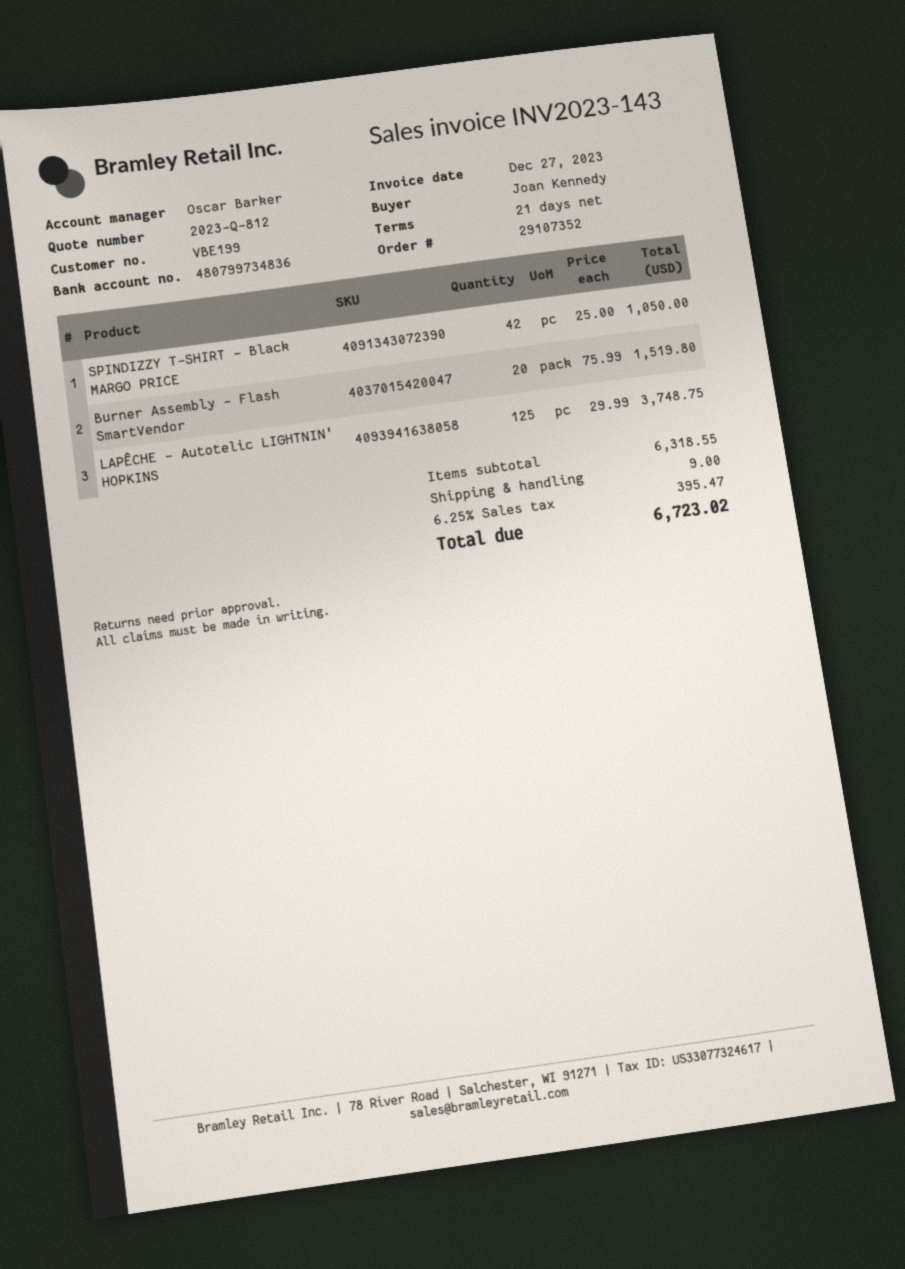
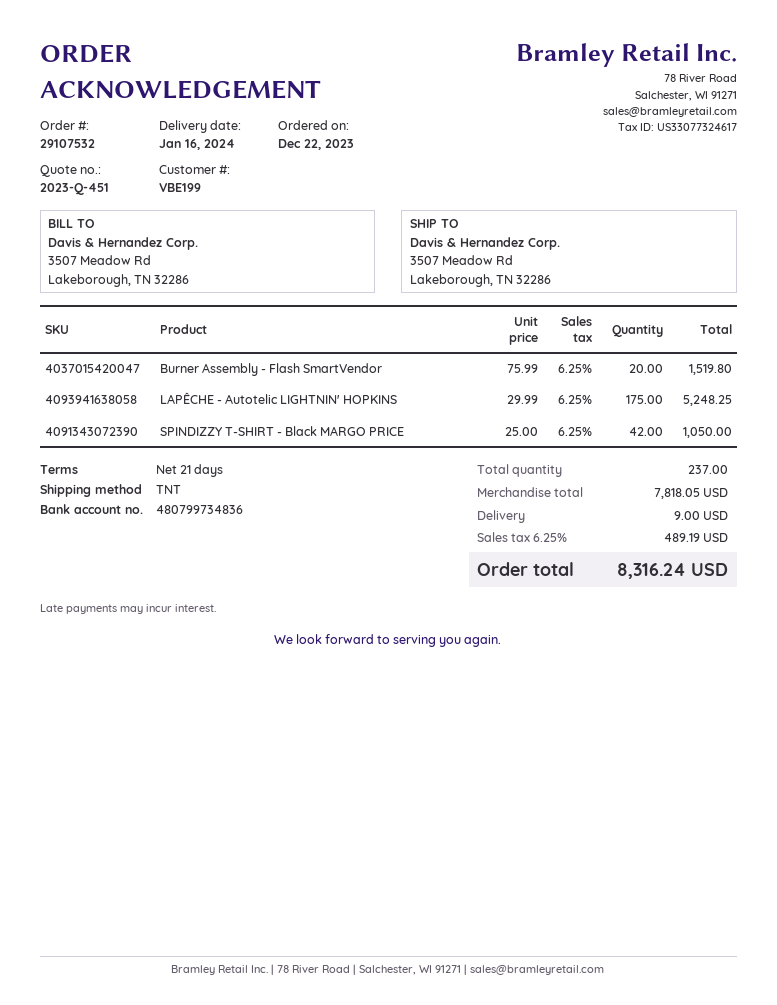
quote number: 2023-Q-812 -> 2023-Q-451
order number: 29107352 -> 29107532
LAPÊCHE - Autotelic LIGHTNIN' HOPKINS: 125 x 29.99 = 3748.75 -> 175 x 29.99 = 5248.25
subtotal: 6318.55 -> 7818.05
tax: 6.25% = 395.47 -> 6.25% = 489.19
total: 6723.02 -> 8316.24

